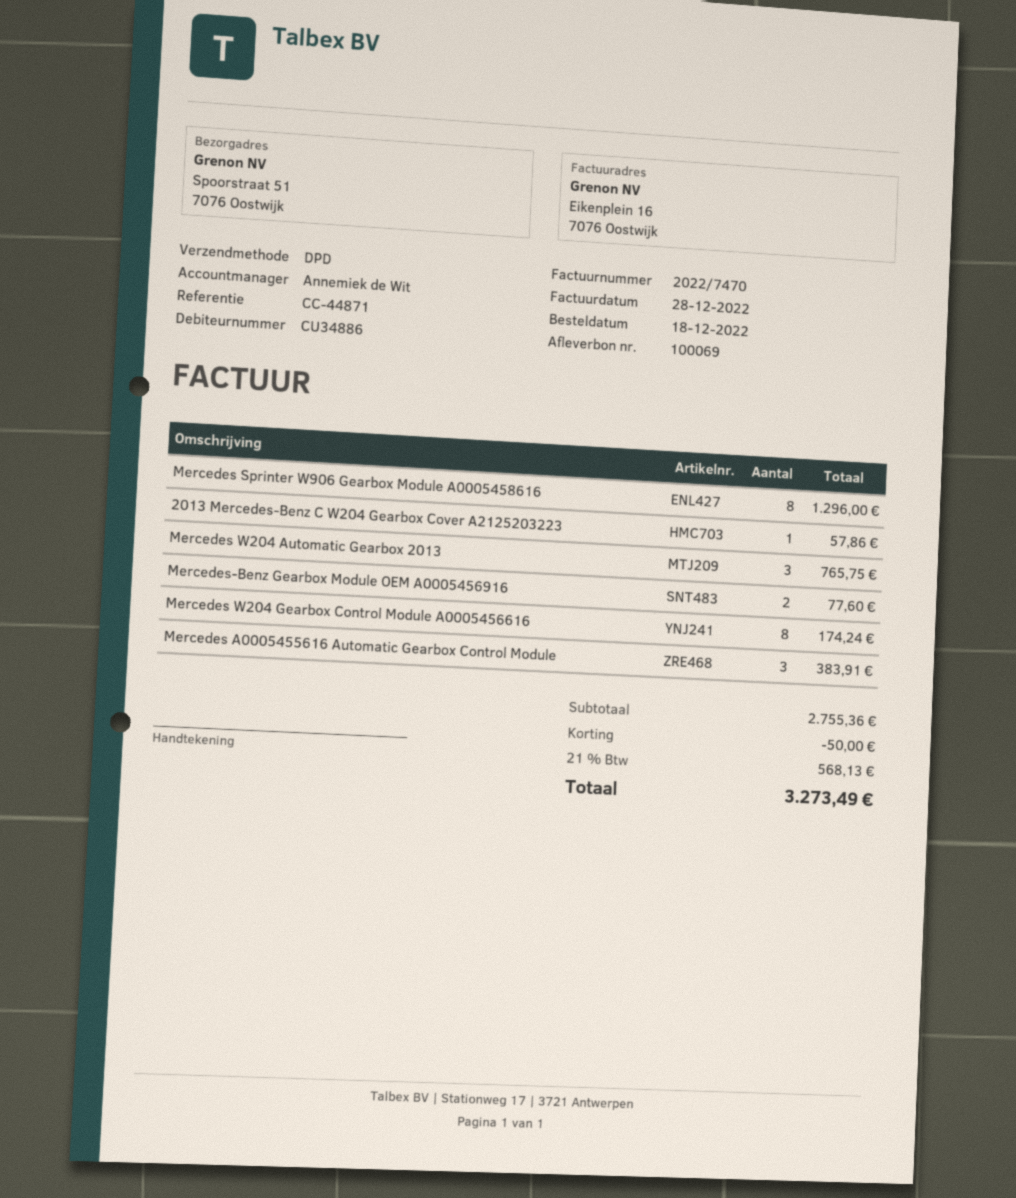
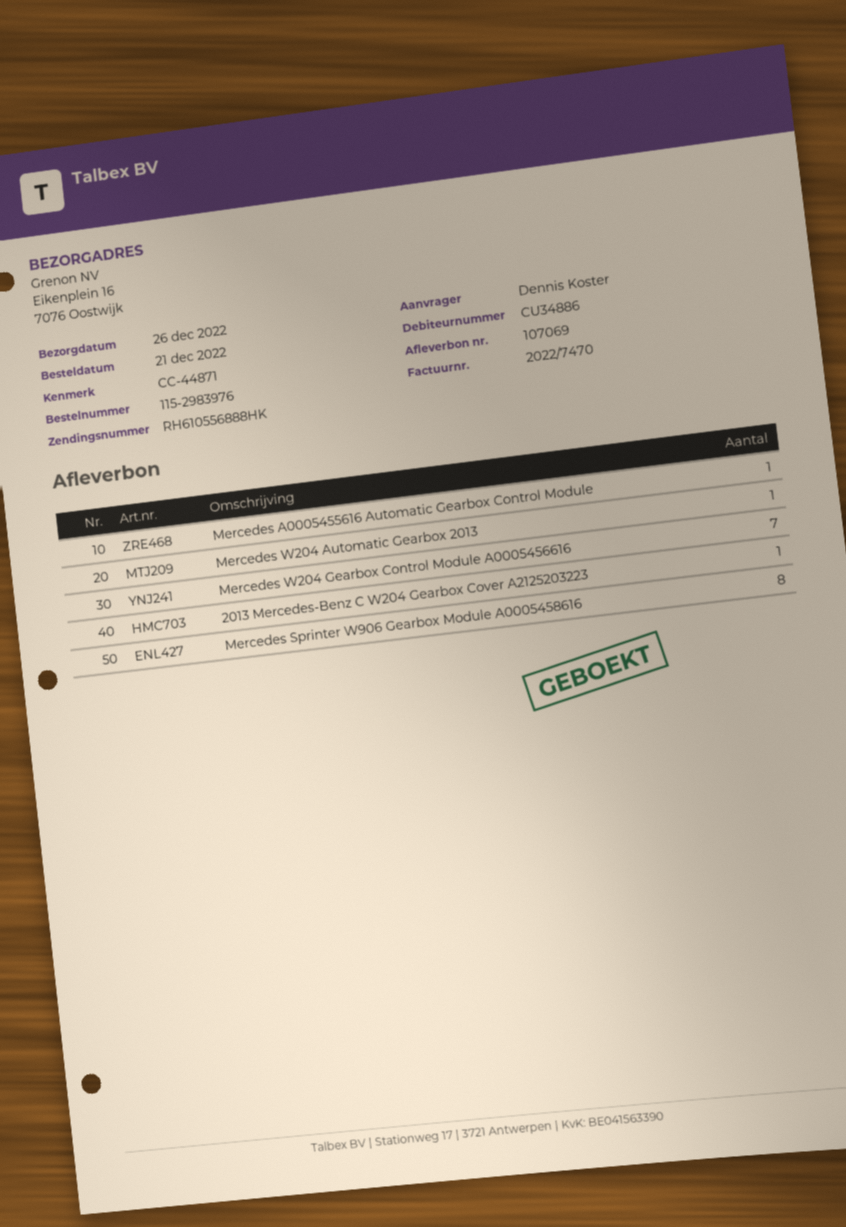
order date: 2022-12-18 -> 2022-12-21
delivery note number: 100069 -> 107069
ship to: Spoorstraat 51, 7076 Oostwijk -> Eikenplein 16, 7076 Oostwijk
Mercedes W204 Automatic Gearbox 2013: 3 -> 1
Mercedes-Benz Gearbox Module OEM A0005456916: 2 -> none
Mercedes W204 Gearbox Control Module A0005456616: 8 -> 7
Mercedes A0005455616 Automatic Gearbox Control Module: 3 -> 1

